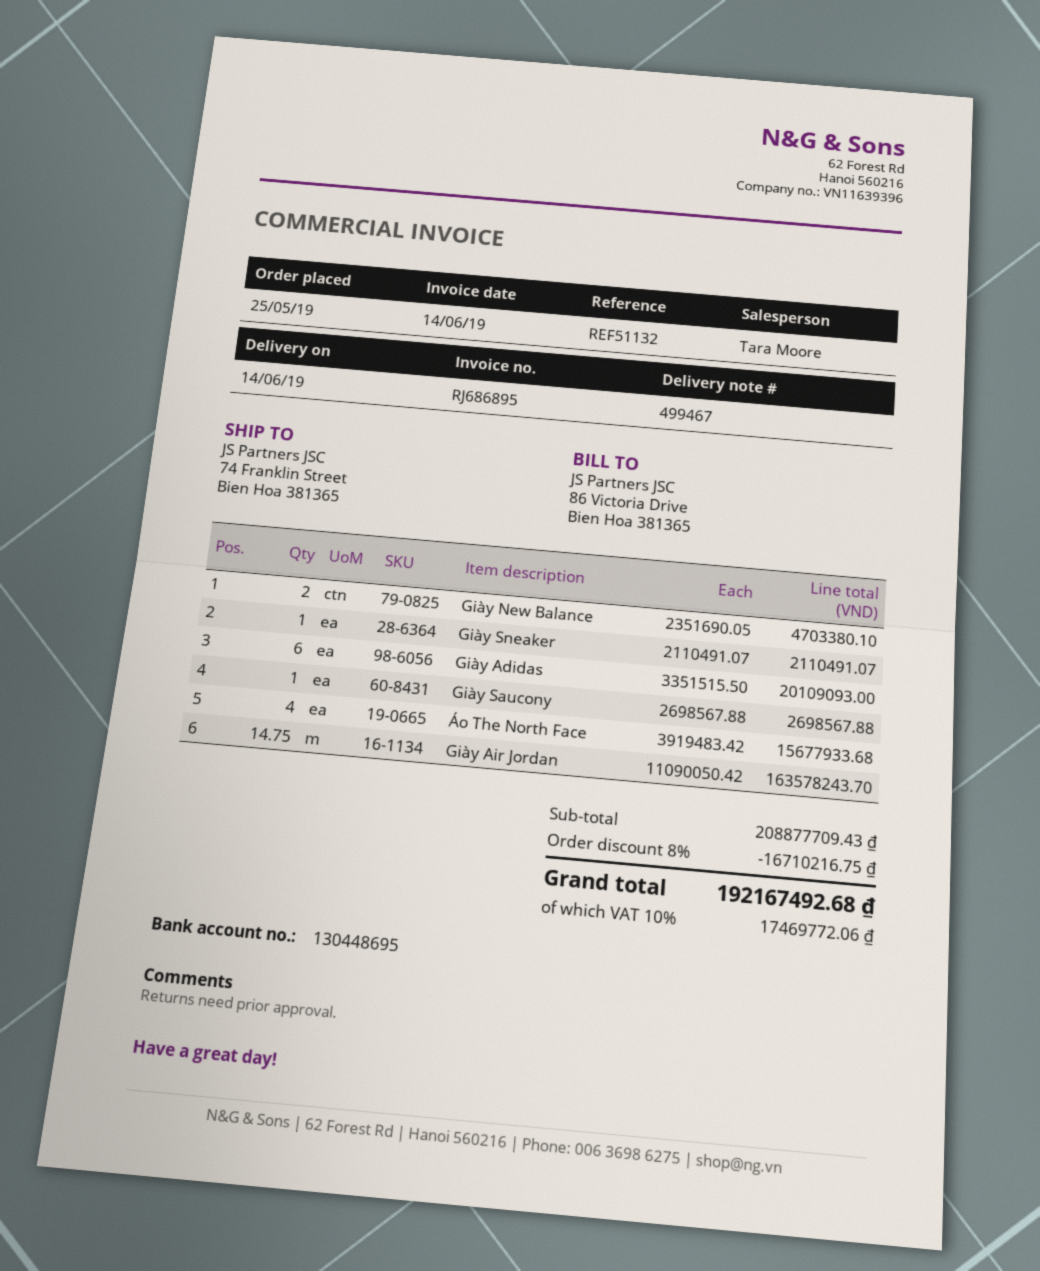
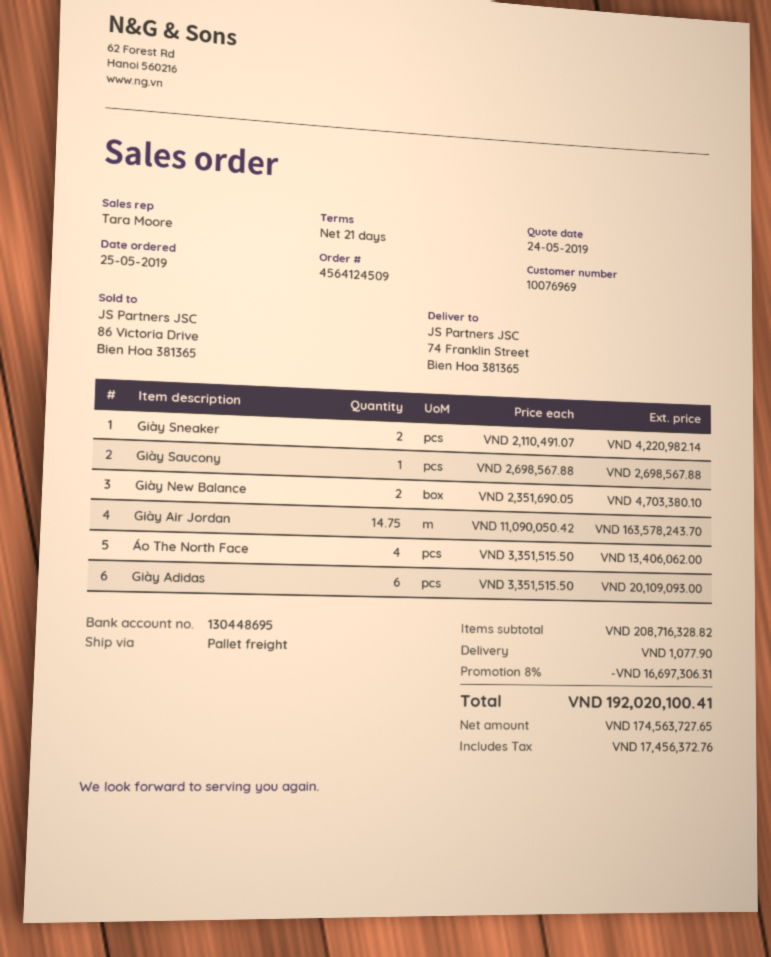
Giày Sneaker: 1 x 2110491.07 = 2110491.07 -> 2 x 2110491.07 = 4220982.14
Áo The North Face: 4 x 3919483.42 = 15677933.68 -> 4 x 3351515.50 = 13406062.00
subtotal: 208877709.43 -> 208716328.82
discount: 8% = 16710216.75 -> 8% = 16697306.31
shipping: none -> 1077.90
tax: 17469772.06 -> 17456372.76
total: 192167492.68 -> 192020100.41

